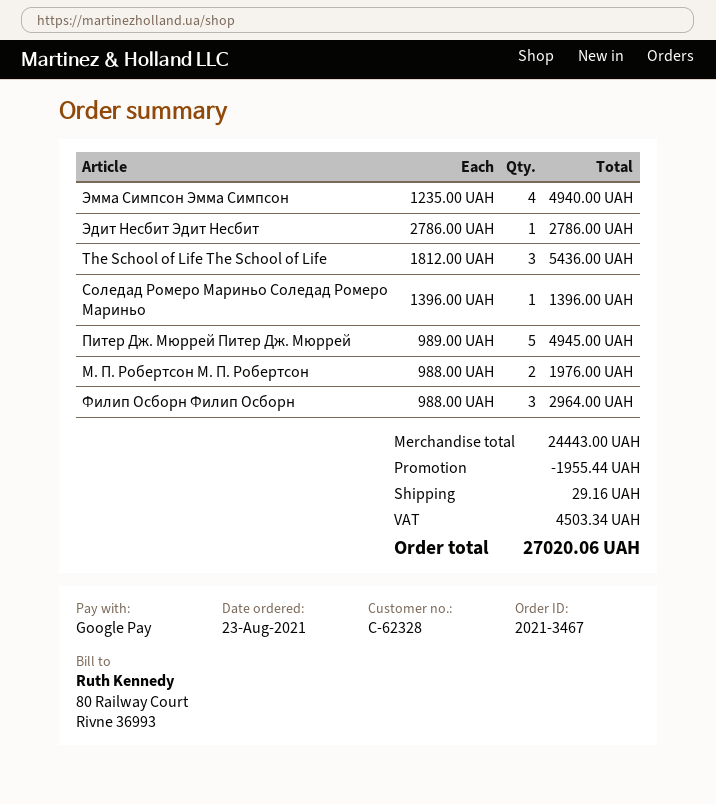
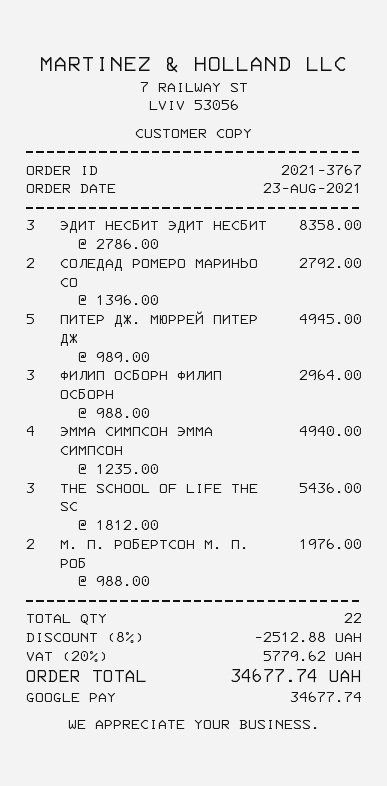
order number: 2021-3467 -> 2021-3767
Эдит Несбит Эдит Несбит: 1 x 2786.00 = 2786.00 -> 3 x 2786.00 = 8358.00
Соледад Ромеро Мариньо Соледад Ромеро Мариньо: 1 x 1396.00 = 1396.00 -> 2 x 1396.00 = 2792.00
discount: 1955.44 -> 2512.88
shipping: 29.16 -> none
tax: 4503.34 -> 5779.62
total: 27020.06 -> 34677.74

